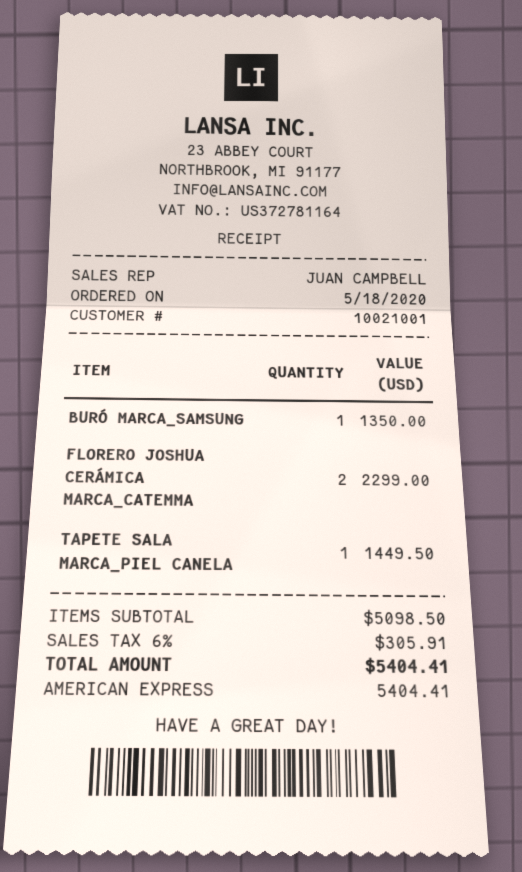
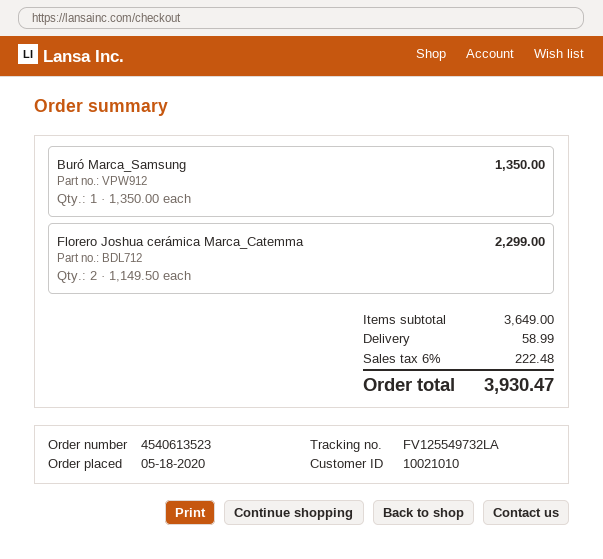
customer number: 10021001 -> 10021010
TAPETE SALA MARCA_PIEL CANELA: 1 for 1449.50 -> none
subtotal: 5098.50 -> 3649.00
shipping: none -> 58.99
tax: 6% = 305.91 -> 6% = 222.48
total: 5404.41 -> 3930.47

